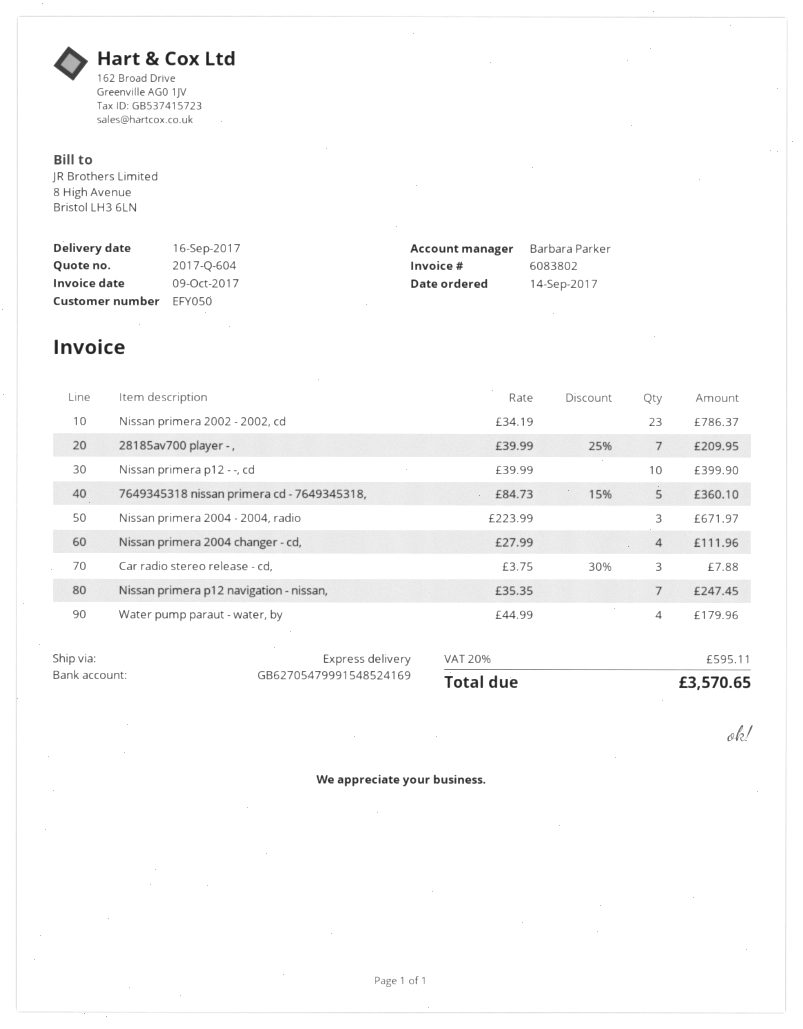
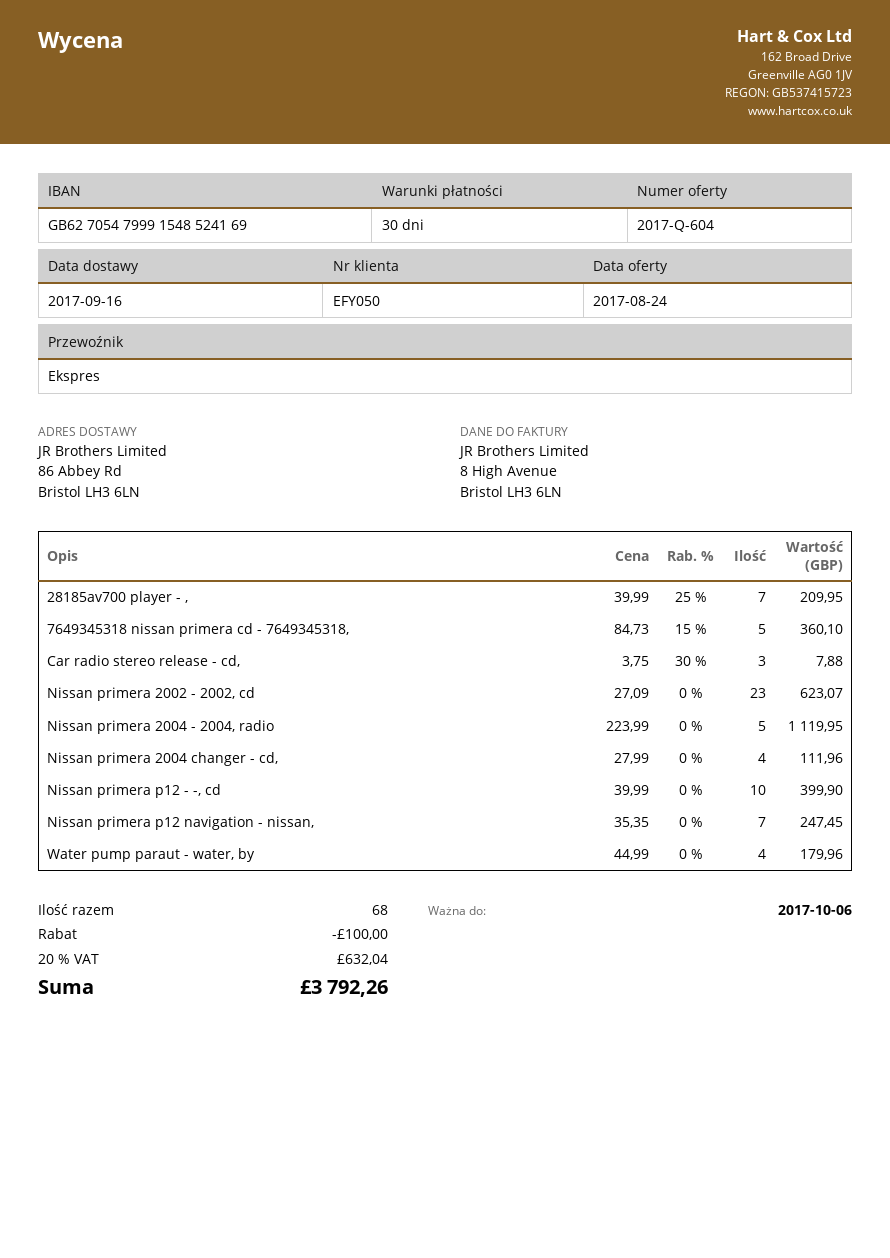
Nissan primera 2002 - 2002, cd: 23 x 34.19 = 786.37 -> 23 x 27.09 = 623.07
Nissan primera 2004 - 2004, radio: 3 x 223.99 = 671.97 -> 5 x 223.99 = 1119.95
discount: none -> 100.00
tax: 20% = 595.11 -> 20% = 632.04
total: 3570.65 -> 3792.26

